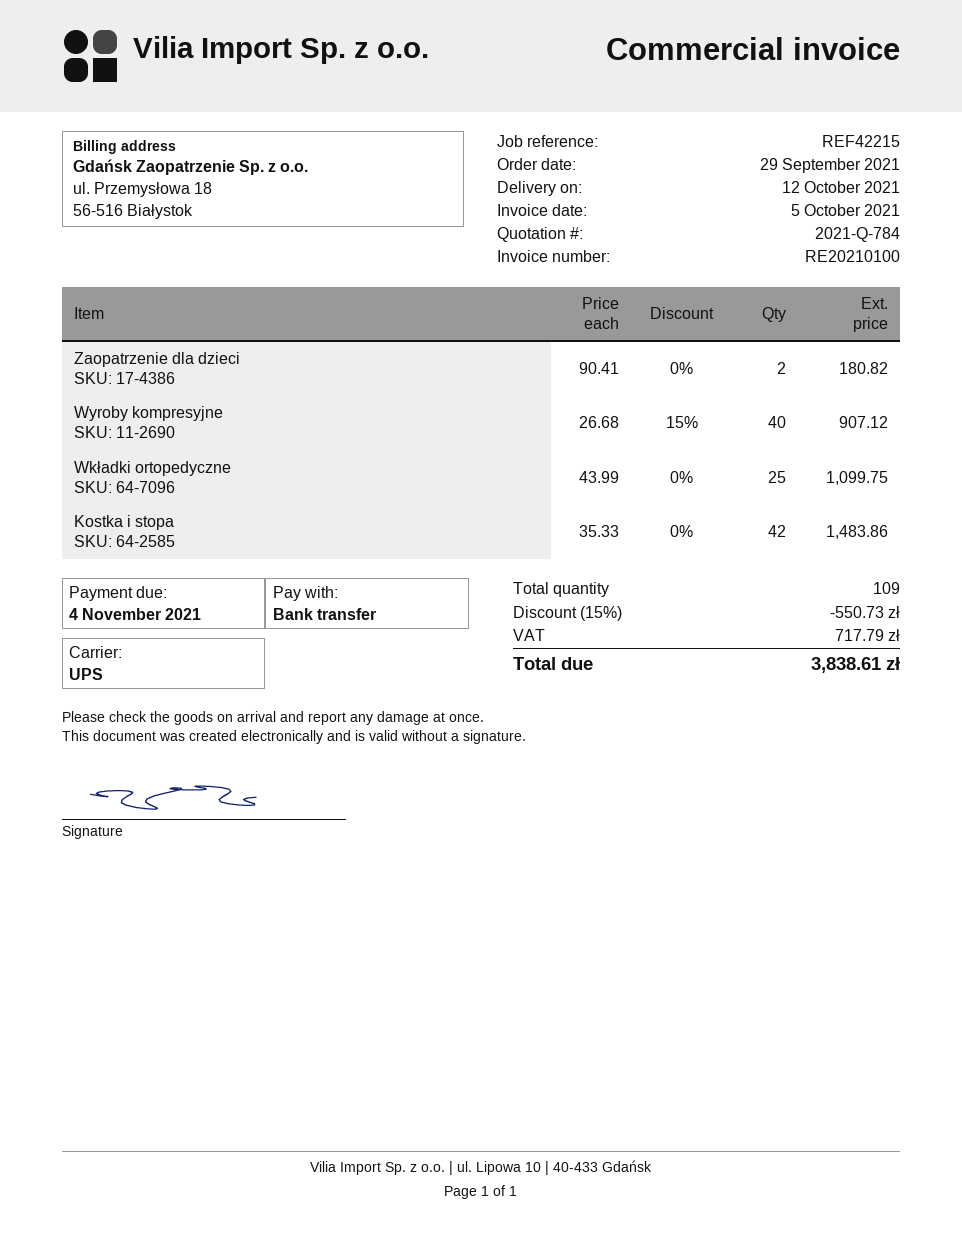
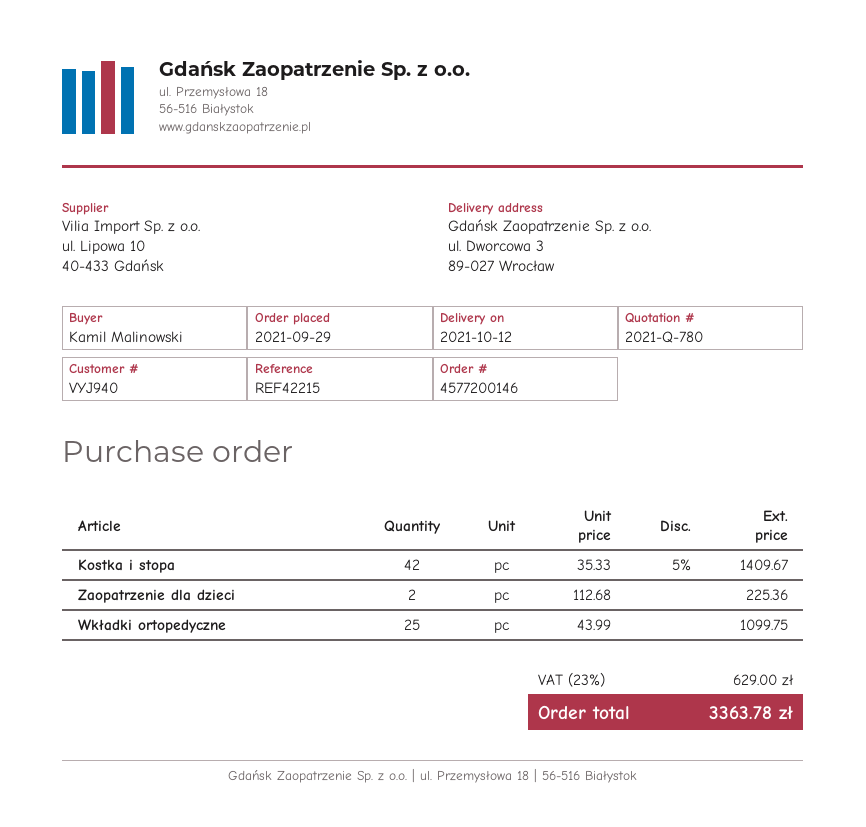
quote number: 2021-Q-784 -> 2021-Q-780
Zaopatrzenie dla dzieci: 2 x 90.41 = 180.82 -> 2 x 112.68 = 225.36
Wyroby kompresyjne: 40 x 26.68 - 15% = 907.12 -> none
Kostka i stopa: 42 x 35.33 = 1483.86 -> 42 x 35.33 - 5% = 1409.67
discount: 15% = 550.73 -> none
tax: 717.79 -> 629.00
total: 3838.61 -> 3363.78

